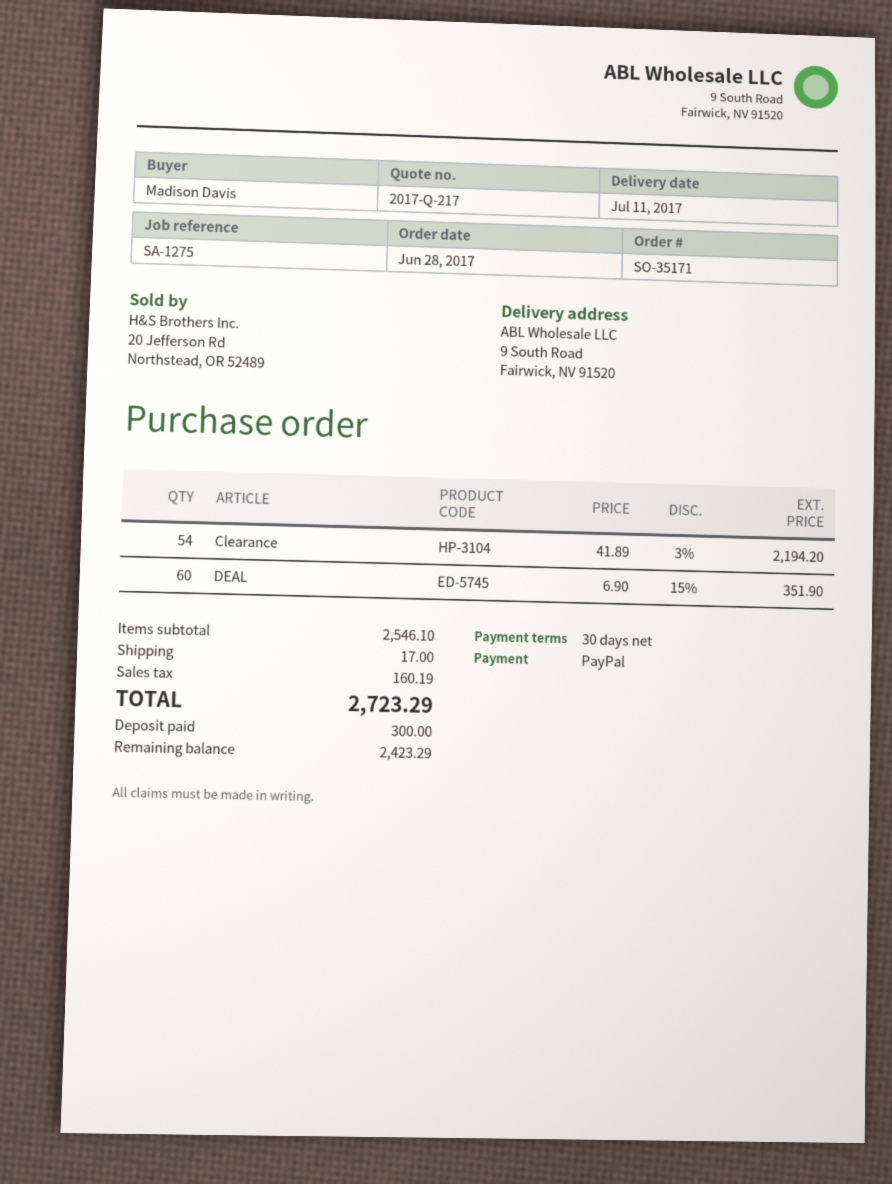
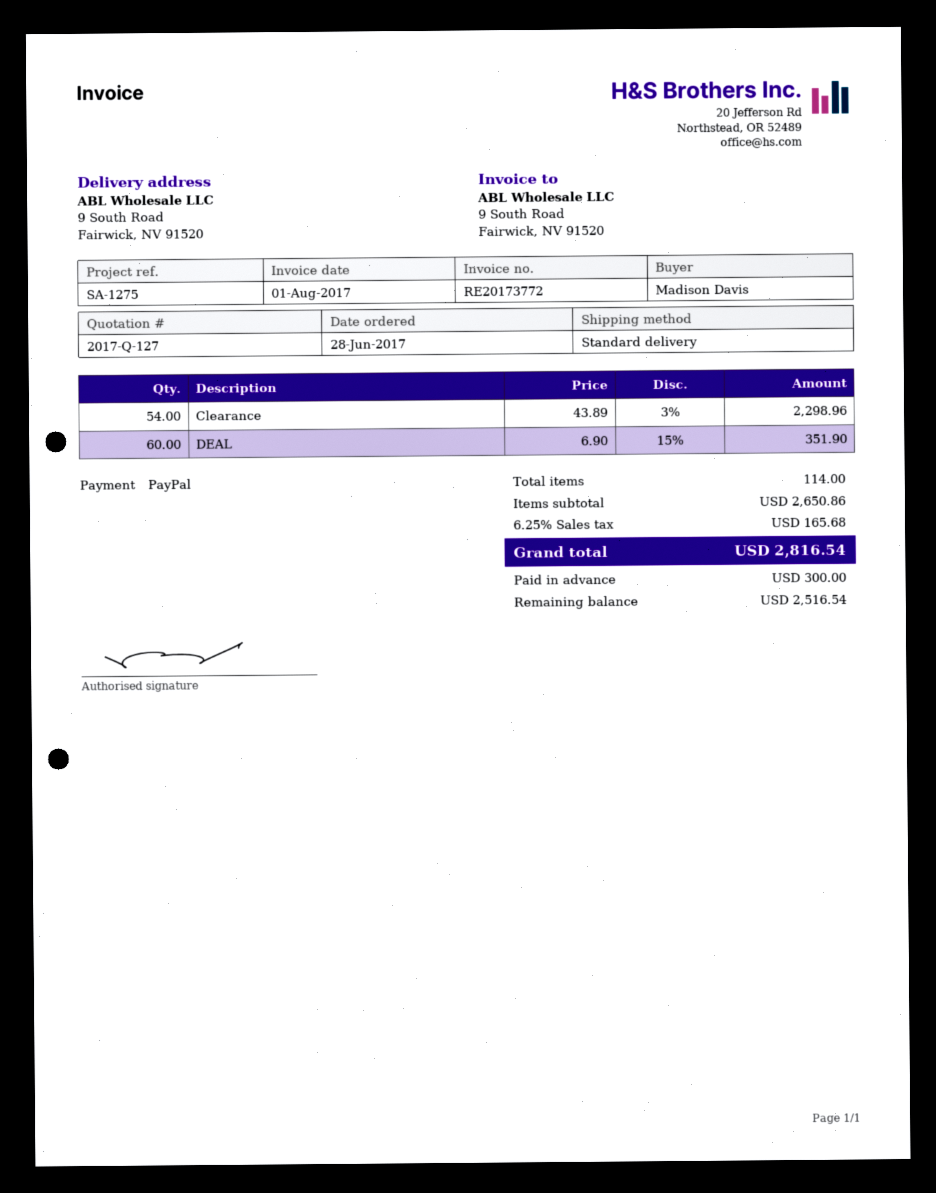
quote number: 2017-Q-217 -> 2017-Q-127
Clearance: 54 x 41.89 - 3% = 2194.20 -> 54 x 43.89 - 3% = 2298.96
subtotal: 2546.10 -> 2650.86
shipping: 17.00 -> none
tax: 160.19 -> 165.68
total: 2723.29 -> 2816.54
balance: 2423.29 -> 2516.54

